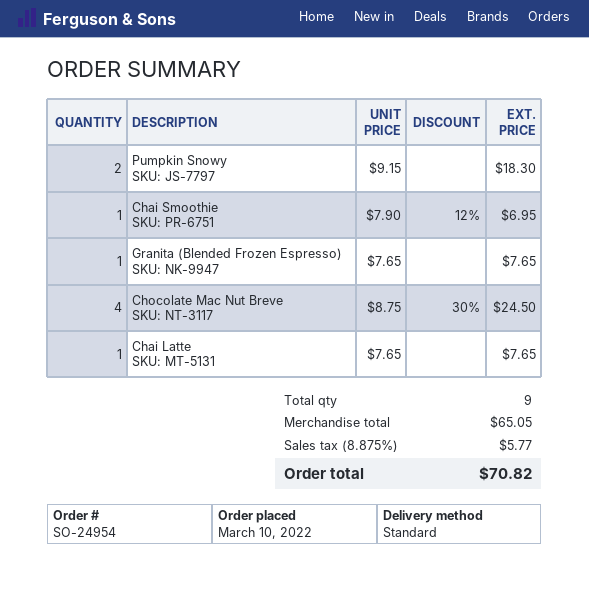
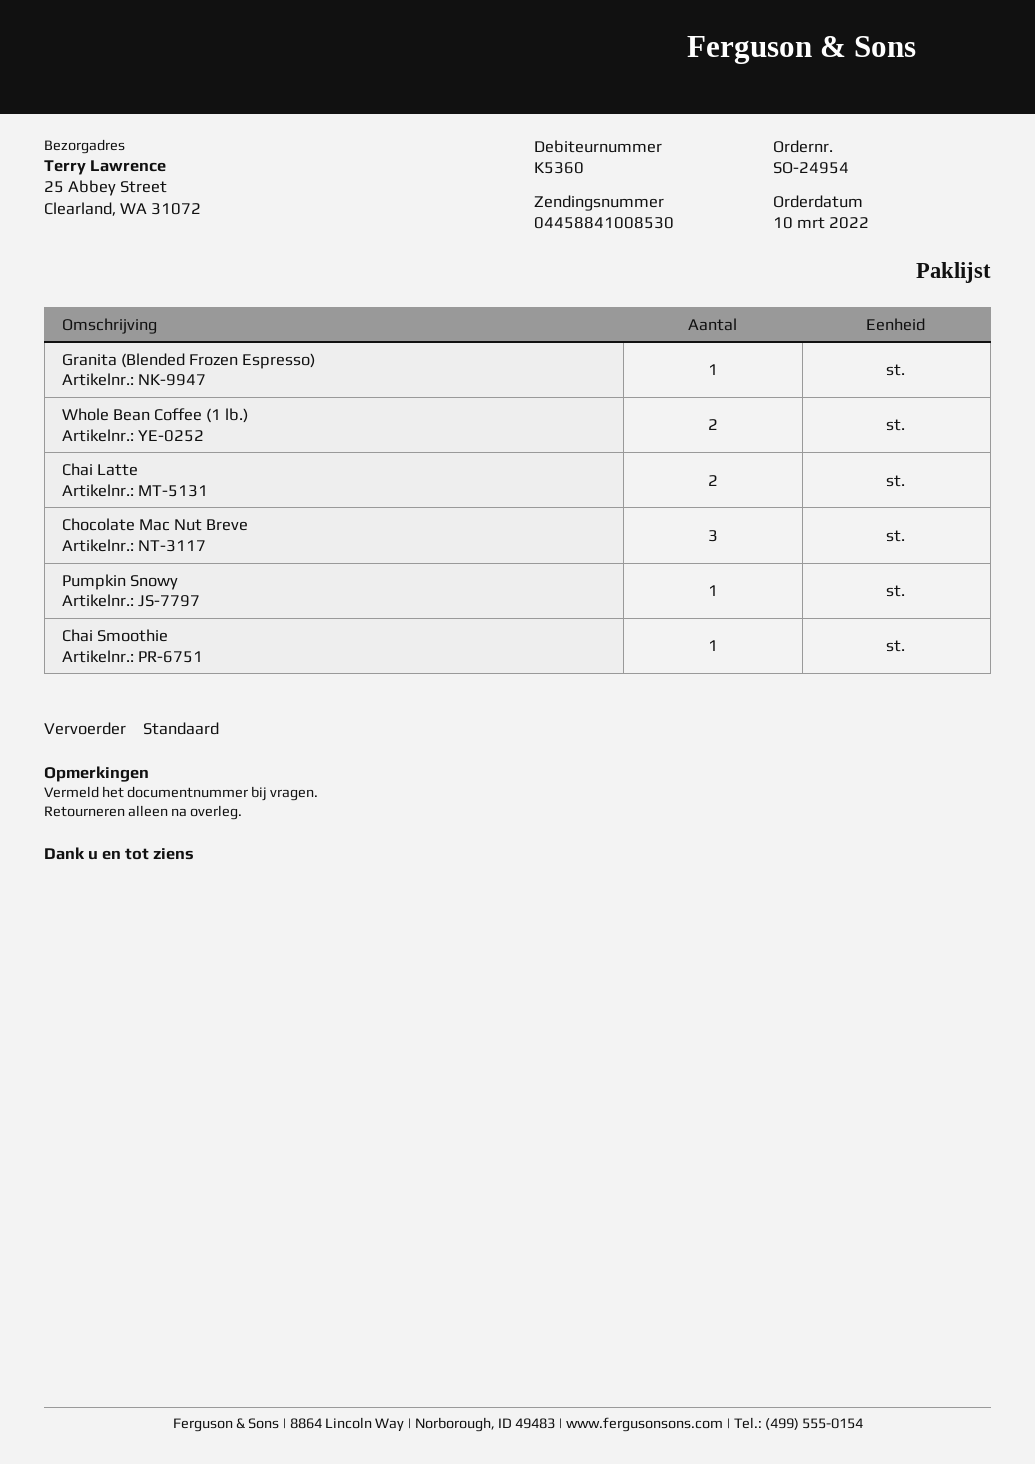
Pumpkin Snowy: 2 -> 1
Chocolate Mac Nut Breve: 4 -> 3
Chai Latte: 1 -> 2
Whole Bean Coffee (1 lb.): none -> 2

